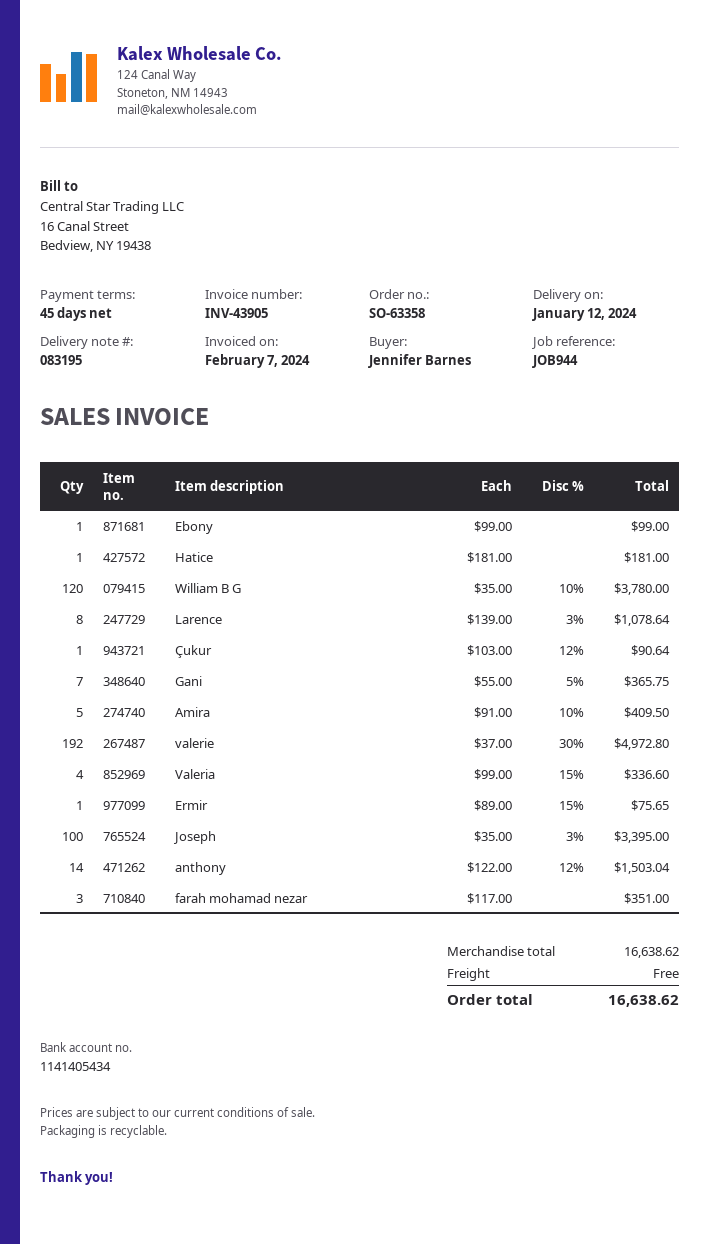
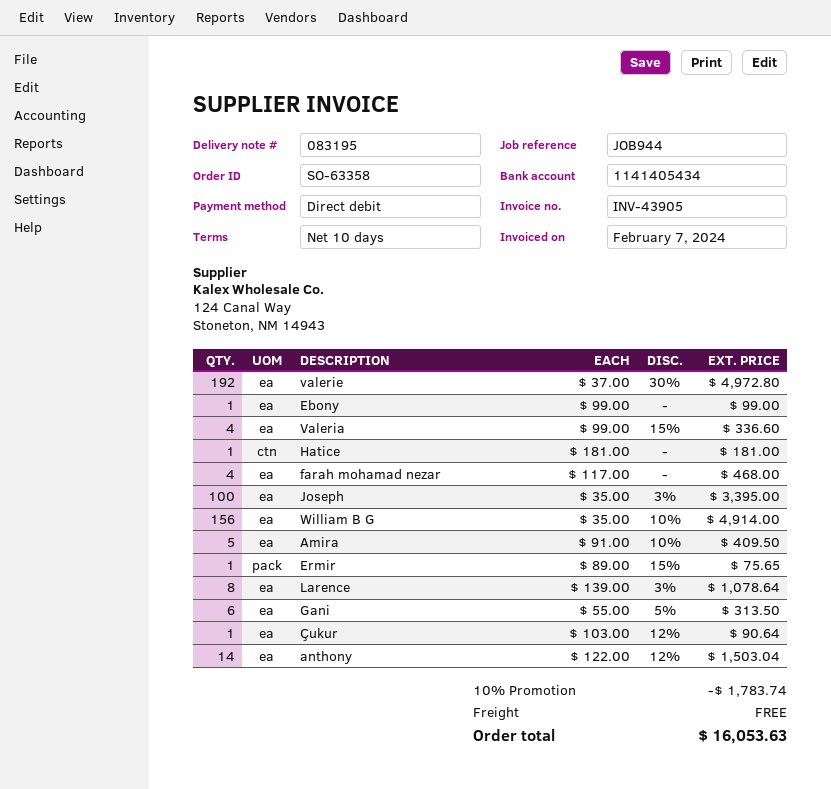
payment terms: 45 days -> 10 days
William B G: 120 x 35.00 - 10% = 3780.00 -> 156 x 35.00 - 10% = 4914.00
Gani: 7 x 55.00 - 5% = 365.75 -> 6 x 55.00 - 5% = 313.50
farah mohamad nezar: 3 x 117.00 = 351.00 -> 4 x 117.00 = 468.00
discount: none -> 10% = 1783.74
total: 16638.62 -> 16053.63

